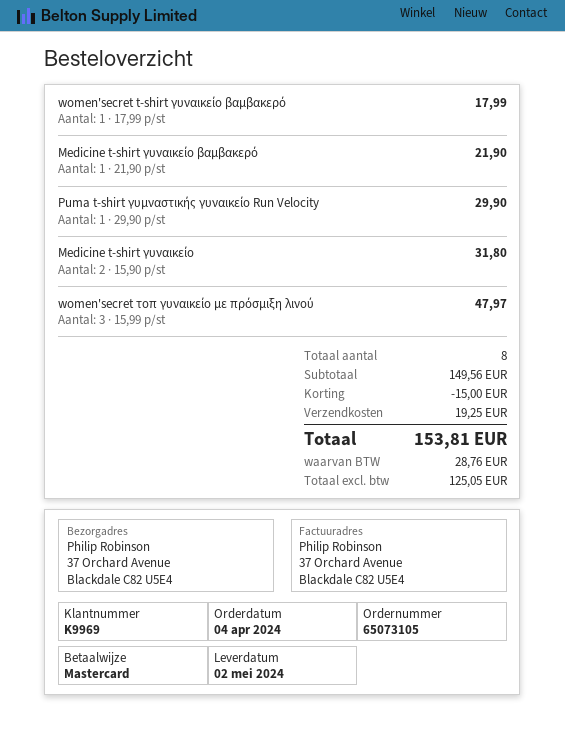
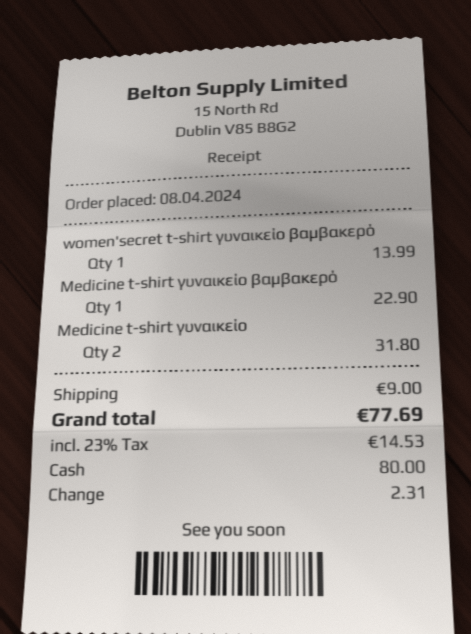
order date: 2024-04-04 -> 2024-04-08
payment method: Mastercard -> cash
women'secret t-shirt γυναικείο βαμβακερό: 1 for 17.99 -> 1 for 13.99
Medicine t-shirt γυναικείο βαμβακερό: 1 for 21.90 -> 1 for 22.90
Puma t-shirt γυμναστικής γυναικείο Run Velocity: 1 for 29.90 -> none
women'secret τοπ γυναικείο με πρόσμιξη λινού: 3 for 47.97 -> none
discount: 15.00 -> none
shipping: 19.25 -> 9.00
tax: 28.76 -> 14.53
total: 153.81 -> 77.69

